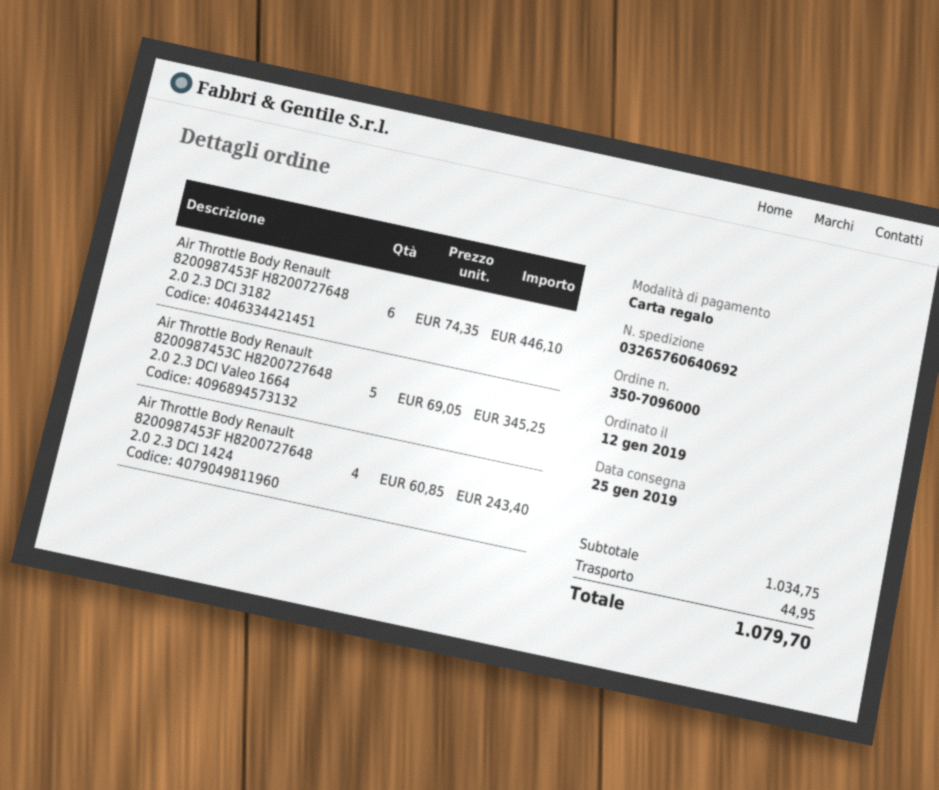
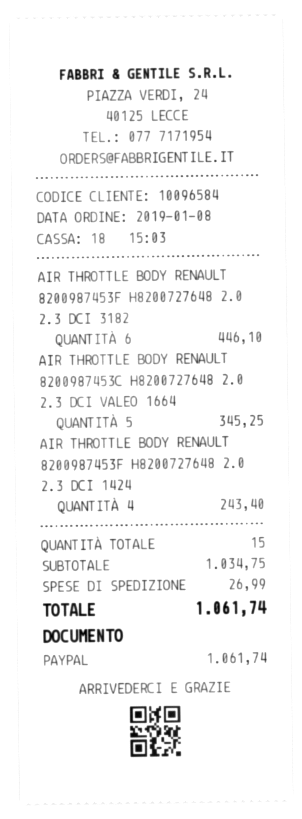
order date: 2019-01-12 -> 2019-01-08
payment method: gift card -> PayPal
shipping: 44.95 -> 26.99
total: 1079.70 -> 1061.74

